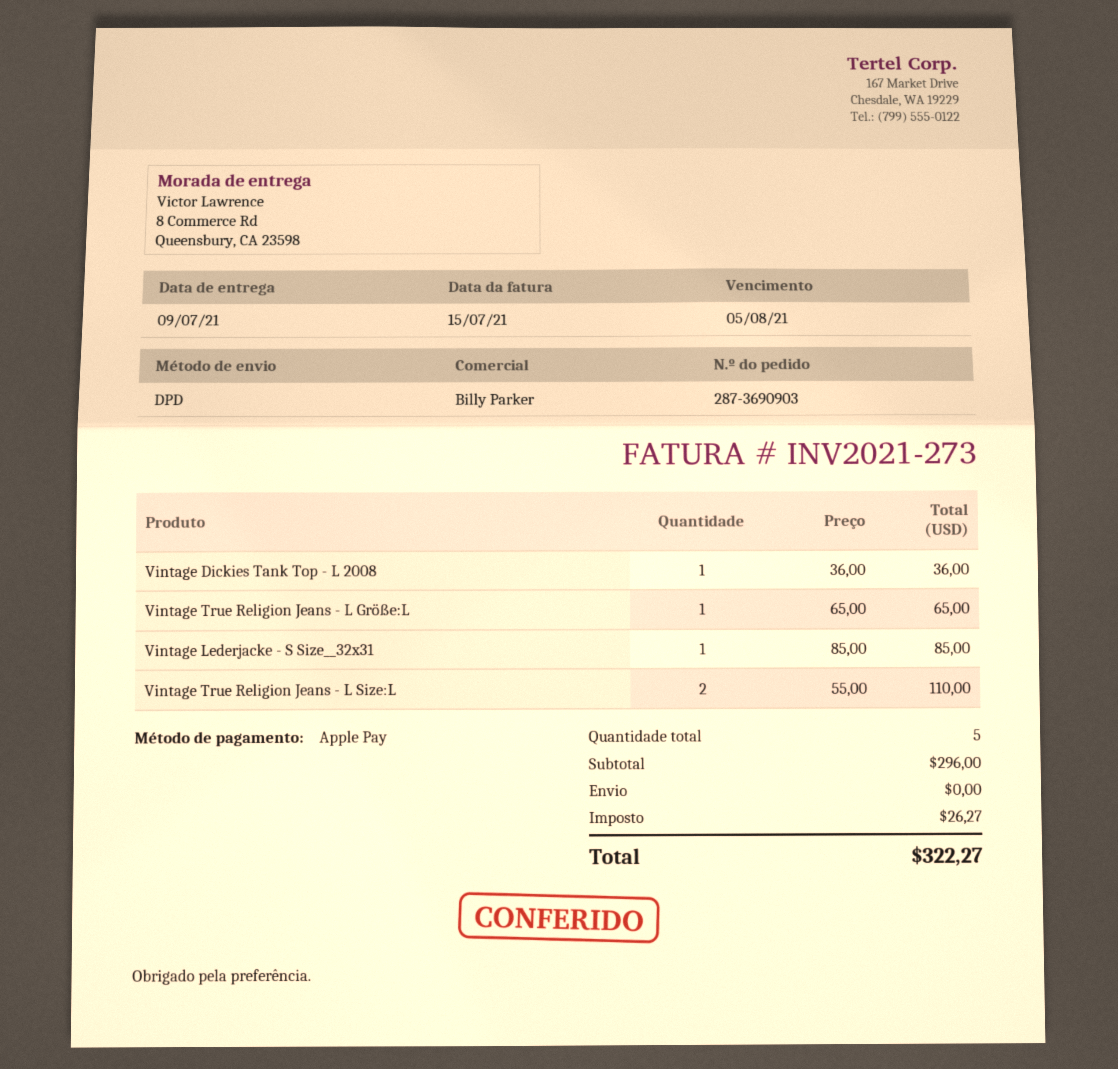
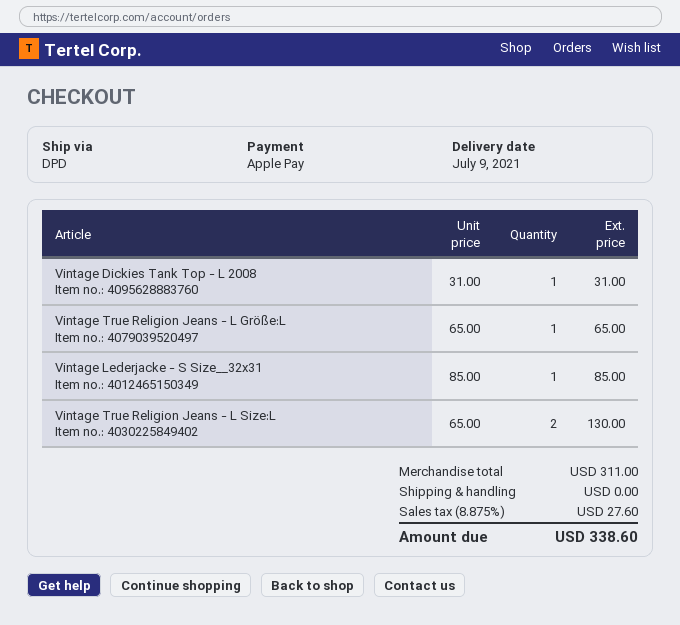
Vintage Dickies Tank Top - L 2008: 1 x 36.00 = 36.00 -> 1 x 31.00 = 31.00
Vintage True Religion Jeans - L Size:L: 2 x 55.00 = 110.00 -> 2 x 65.00 = 130.00
subtotal: 296.00 -> 311.00
tax: 26.27 -> 27.60
total: 322.27 -> 338.60

